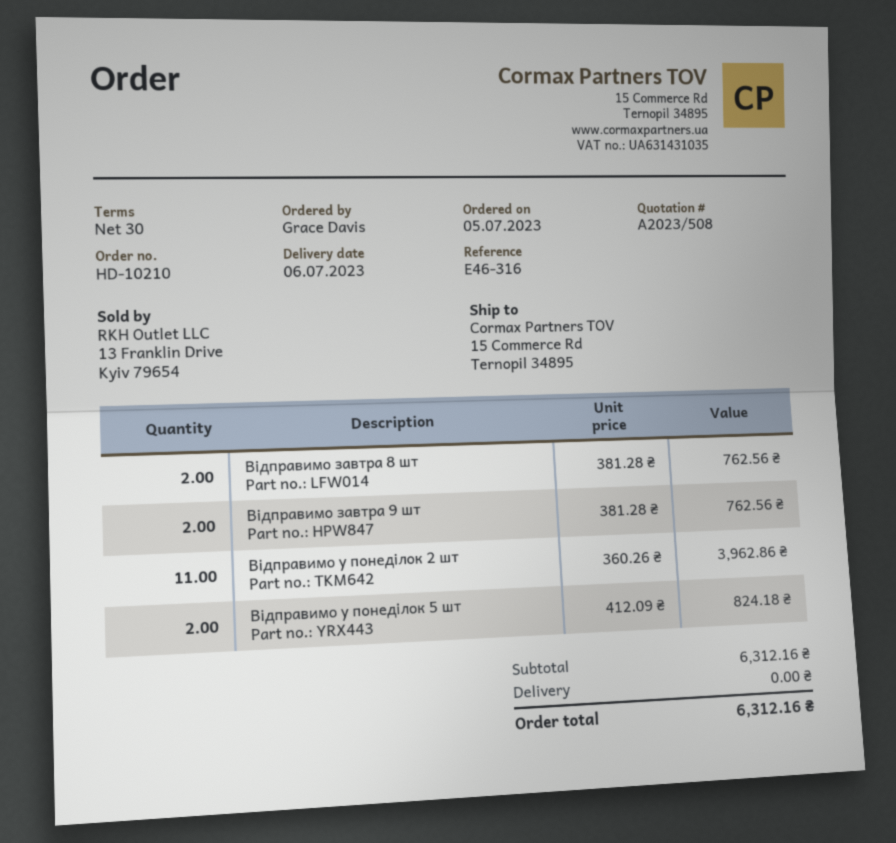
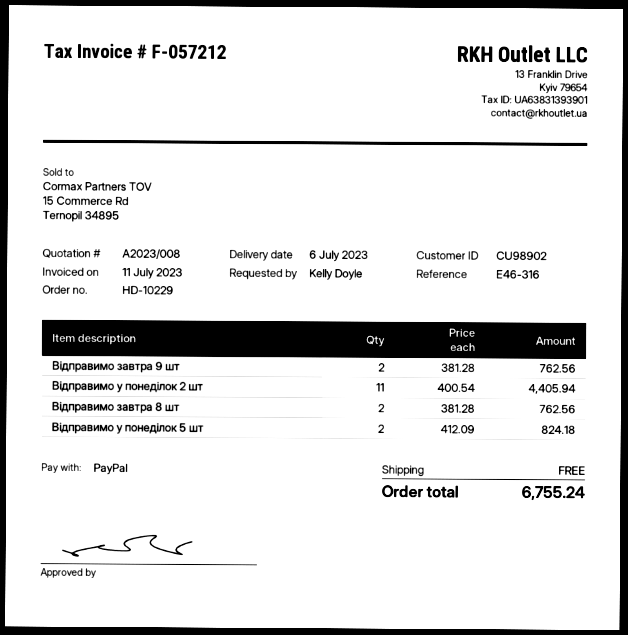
quote number: A2023/508 -> A2023/008
order number: HD-10210 -> HD-10229
ordered by: Grace Davis -> Kelly Doyle
Відправимо у понеділок 2 шт: 11 x 360.26 = 3962.86 -> 11 x 400.54 = 4405.94
total: 6312.16 -> 6755.24

